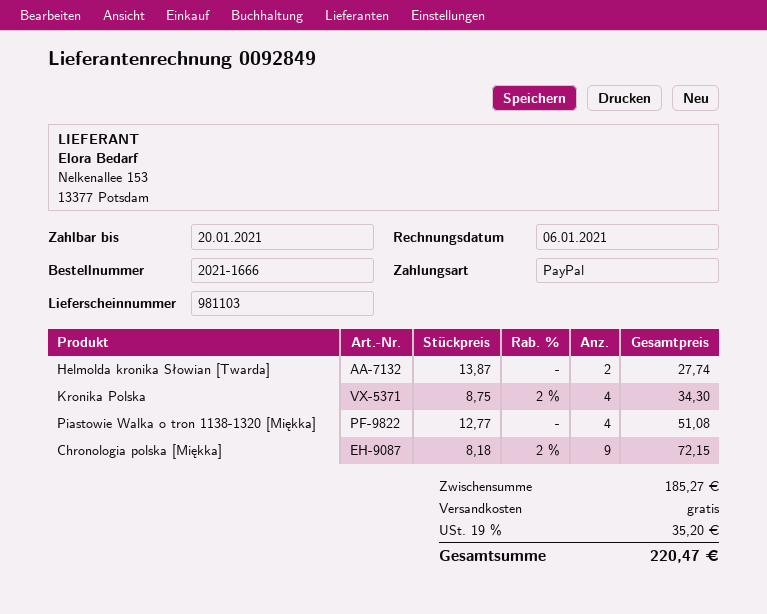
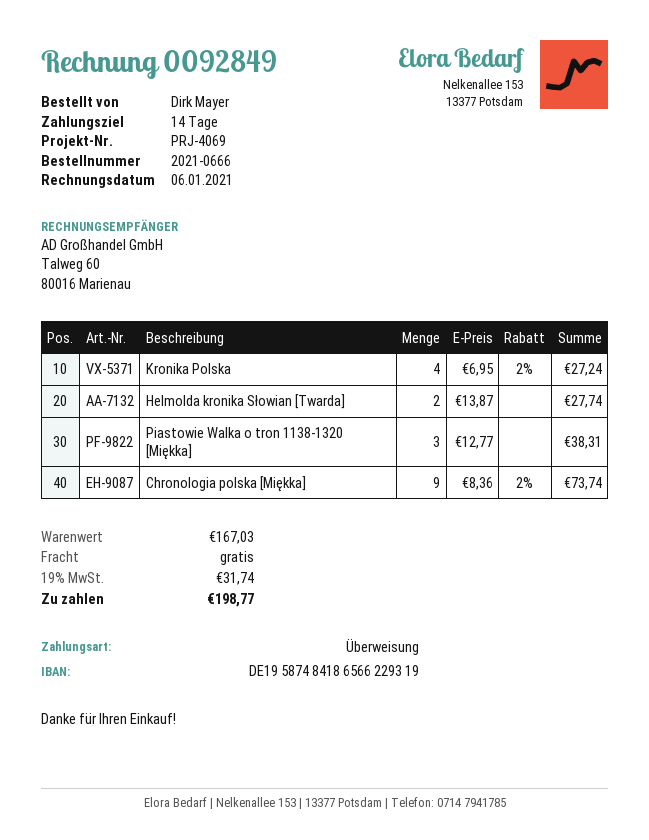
order number: 2021-1666 -> 2021-0666
payment method: PayPal -> bank transfer
Kronika Polska: 4 x 8.75 - 2% = 34.30 -> 4 x 6.95 - 2% = 27.24
Piastowie Walka o tron 1138-1320 [Miękka]: 4 x 12.77 = 51.08 -> 3 x 12.77 = 38.31
Chronologia polska [Miękka]: 9 x 8.18 - 2% = 72.15 -> 9 x 8.36 - 2% = 73.74
subtotal: 185.27 -> 167.03
tax: 19% = 35.20 -> 19% = 31.74
total: 220.47 -> 198.77

